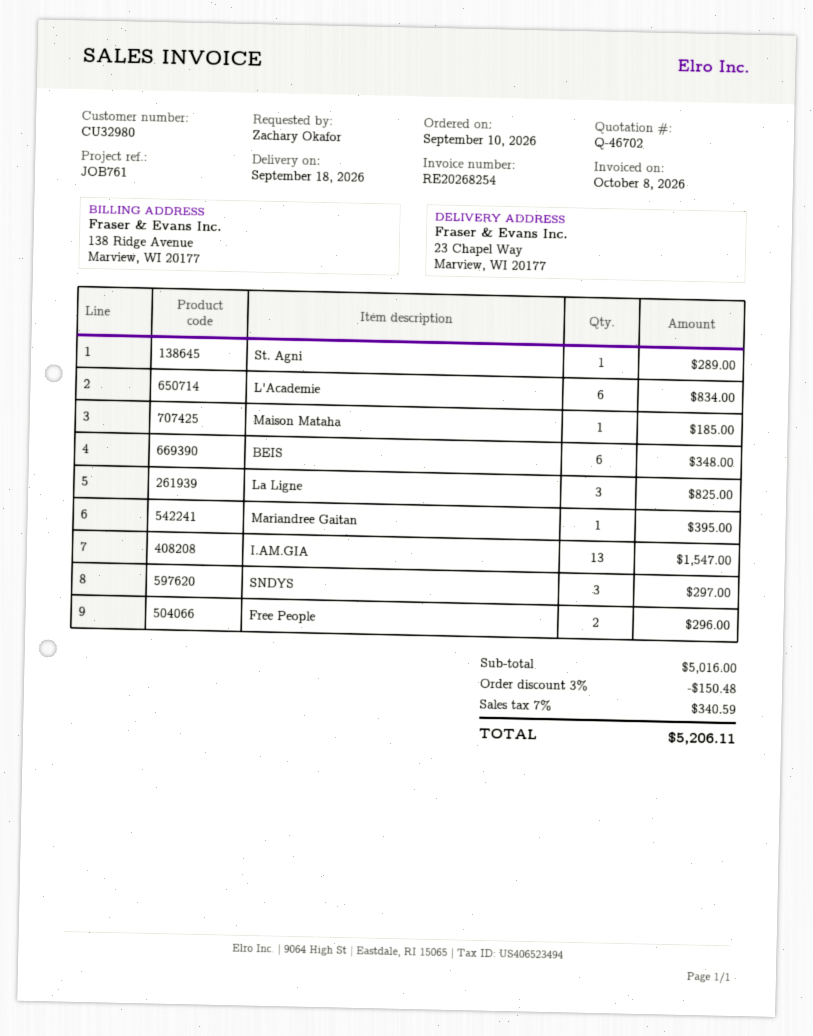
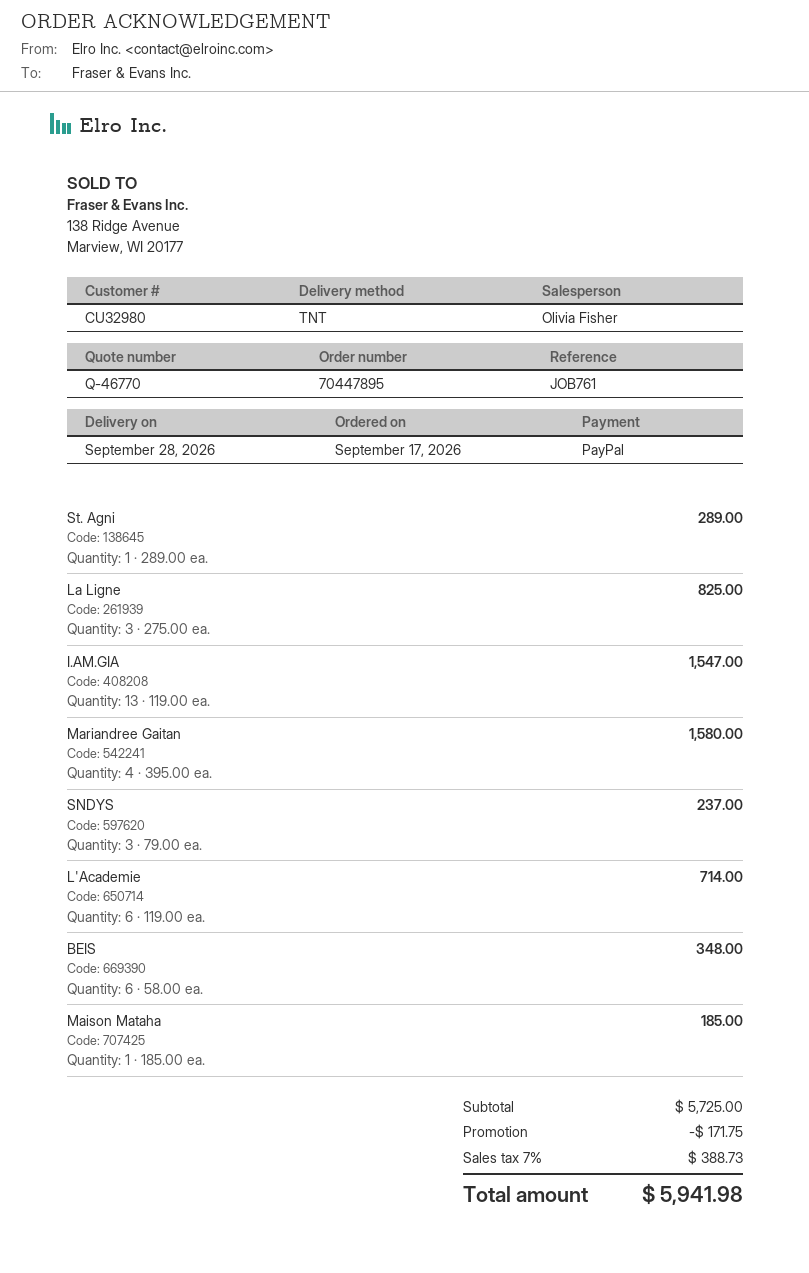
quote number: Q-46702 -> Q-46770
order date: 2026-09-10 -> 2026-09-17
delivery date: 2026-09-18 -> 2026-09-28
L'Academie: 6 for 834.00 -> 6 for 714.00
Mariandree Gaitan: 1 for 395.00 -> 4 for 1580.00
SNDYS: 3 for 297.00 -> 3 for 237.00
Free People: 2 for 296.00 -> none
subtotal: 5016.00 -> 5725.00
discount: 150.48 -> 171.75
tax: 7% = 340.59 -> 7% = 388.73
total: 5206.11 -> 5941.98

